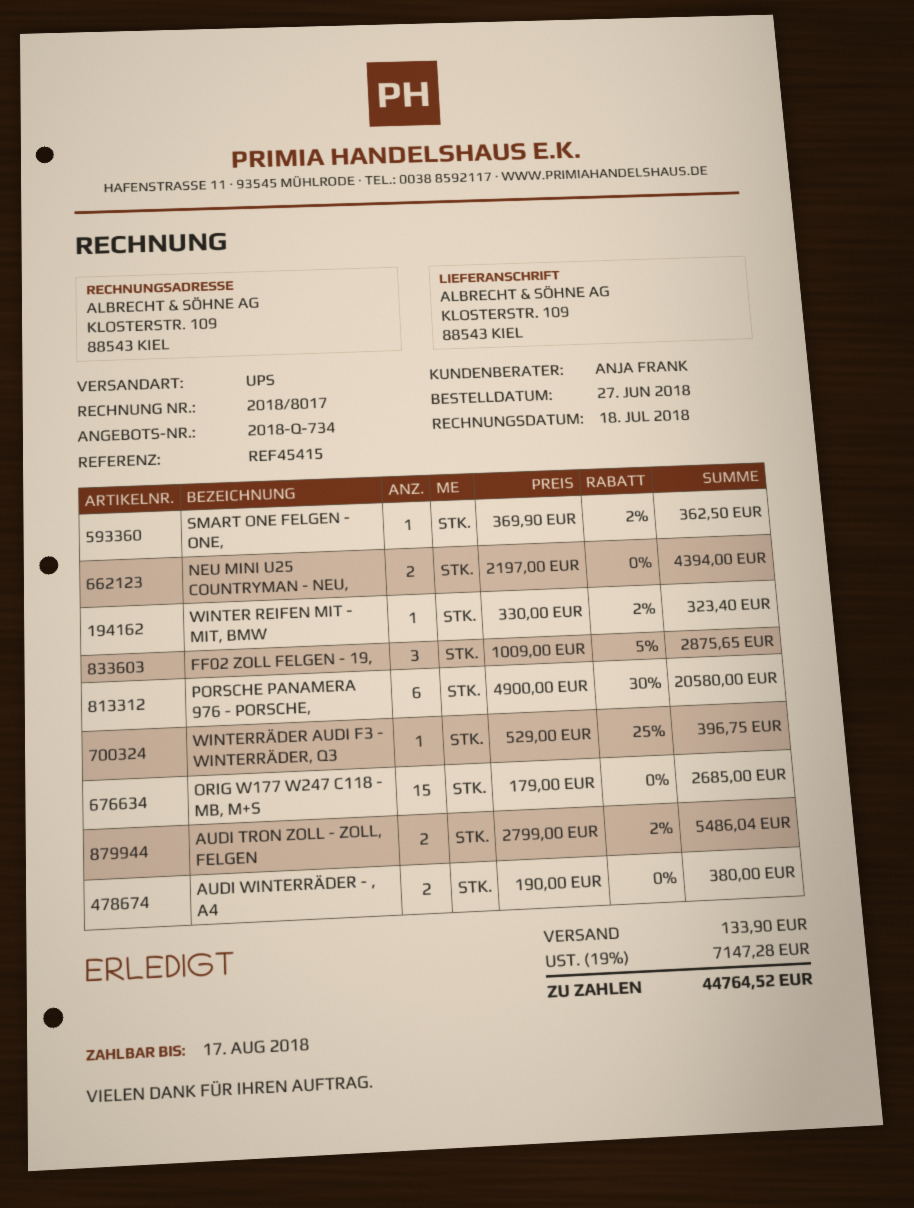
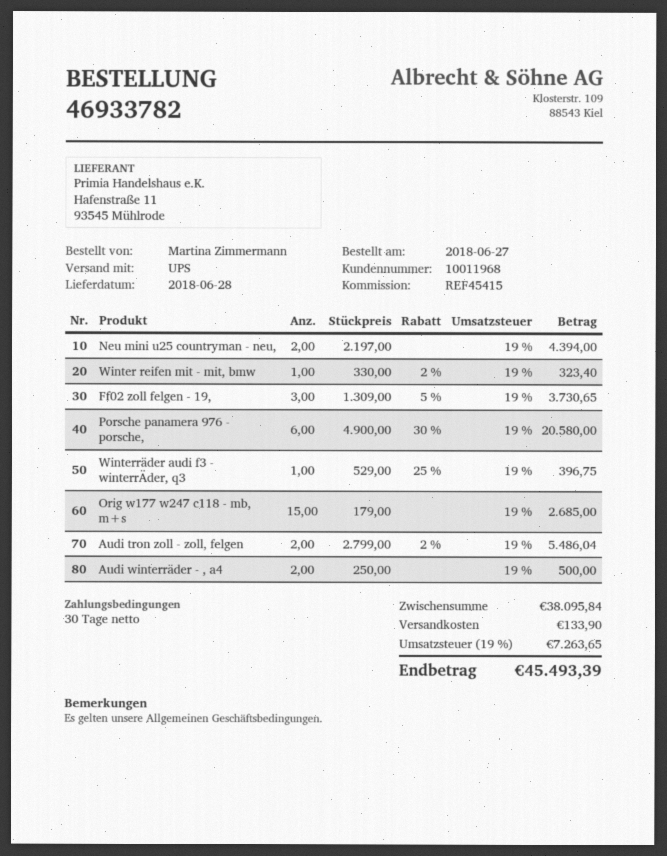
SMART ONE FELGEN - ONE,: 1 x 369.90 - 2% = 362.50 -> none
FF02 ZOLL FELGEN - 19,: 3 x 1009.00 - 5% = 2875.65 -> 3 x 1309.00 - 5% = 3730.65
AUDI WINTERRÄDER - , A4: 2 x 190.00 = 380.00 -> 2 x 250.00 = 500.00
tax: 19% = 7147.28 -> 19% = 7263.65
total: 44764.52 -> 45493.39

